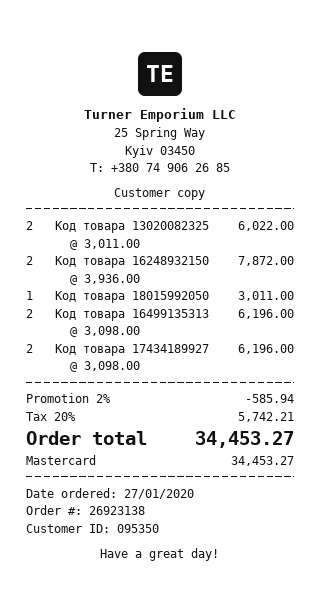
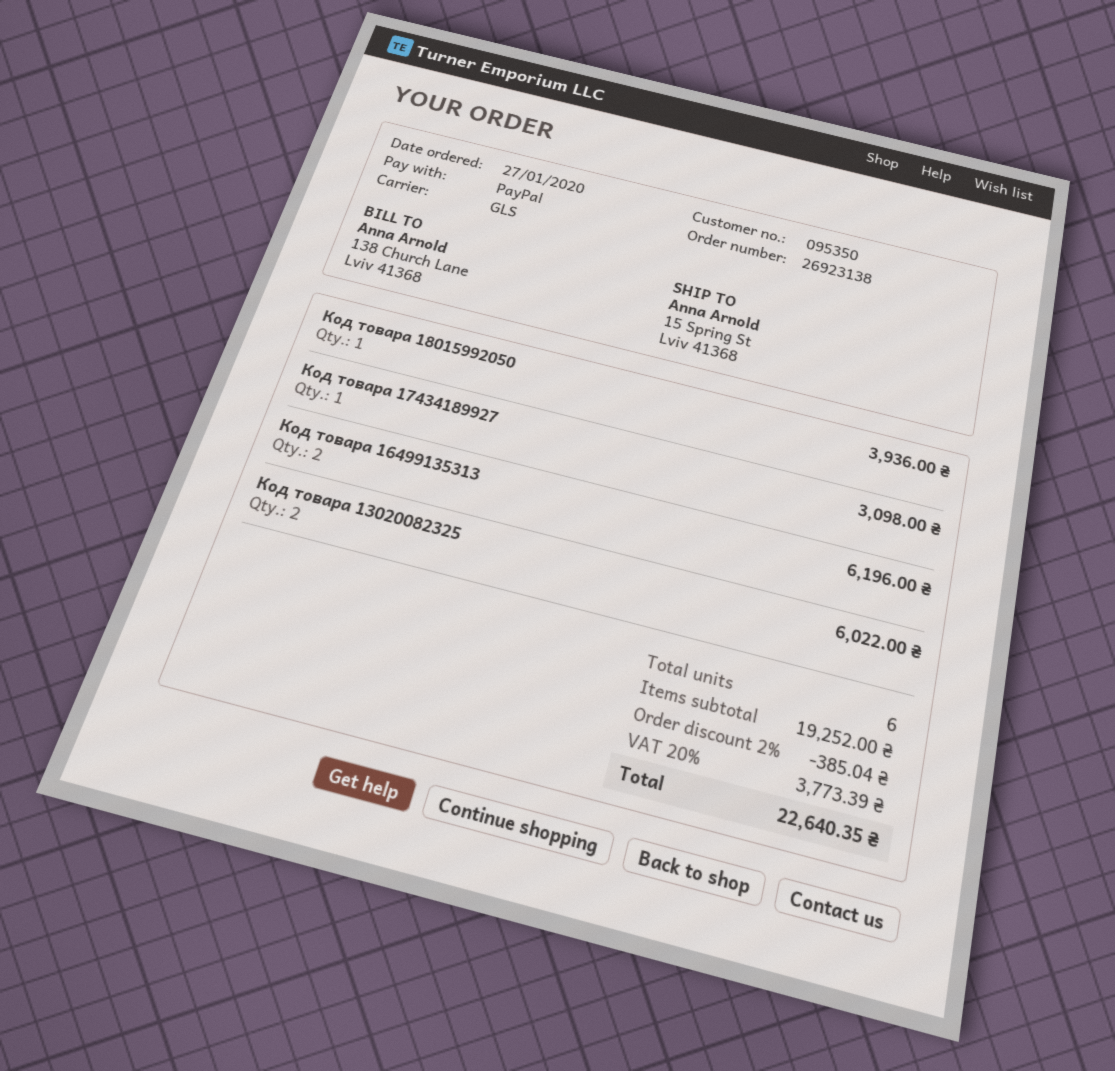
payment method: Mastercard -> PayPal
Код товара 16248932150: 2 for 7872.00 -> none
Код товара 18015992050: 1 for 3011.00 -> 1 for 3936.00
Код товара 17434189927: 2 for 6196.00 -> 1 for 3098.00
discount: 2% = 585.94 -> 2% = 385.04
tax: 20% = 5742.21 -> 20% = 3773.39
total: 34453.27 -> 22640.35

